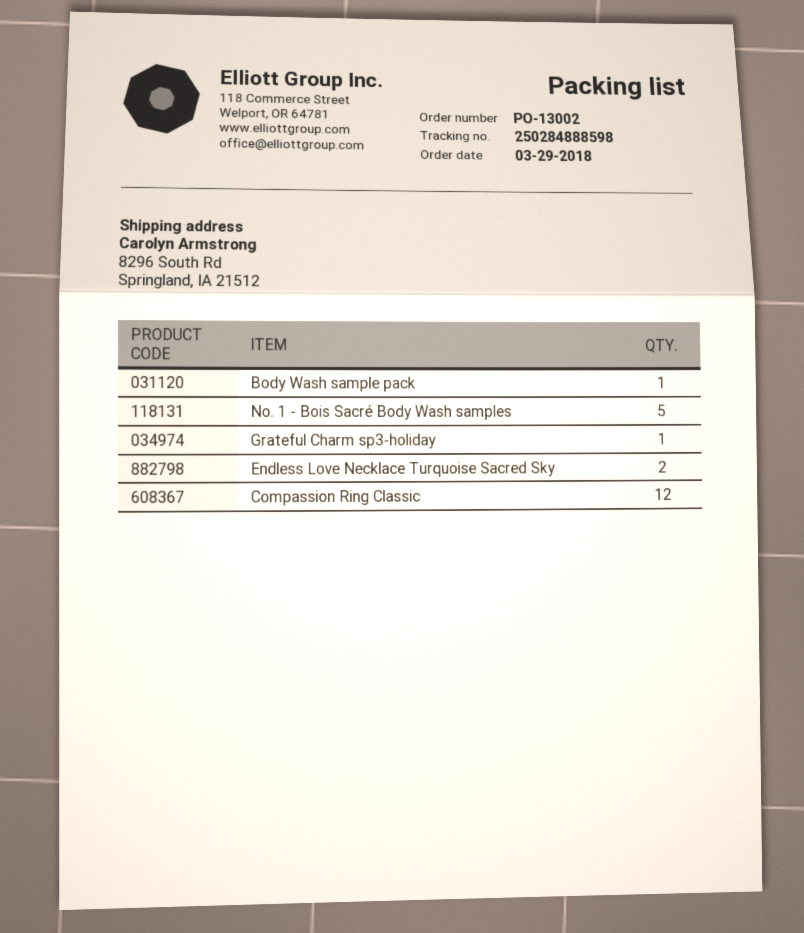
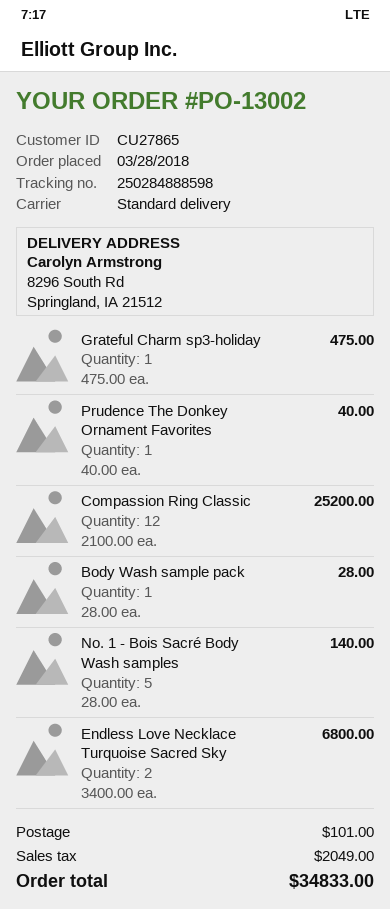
order date: 2018-03-29 -> 2018-03-28
Prudence The Donkey Ornament Favorites: none -> 1

